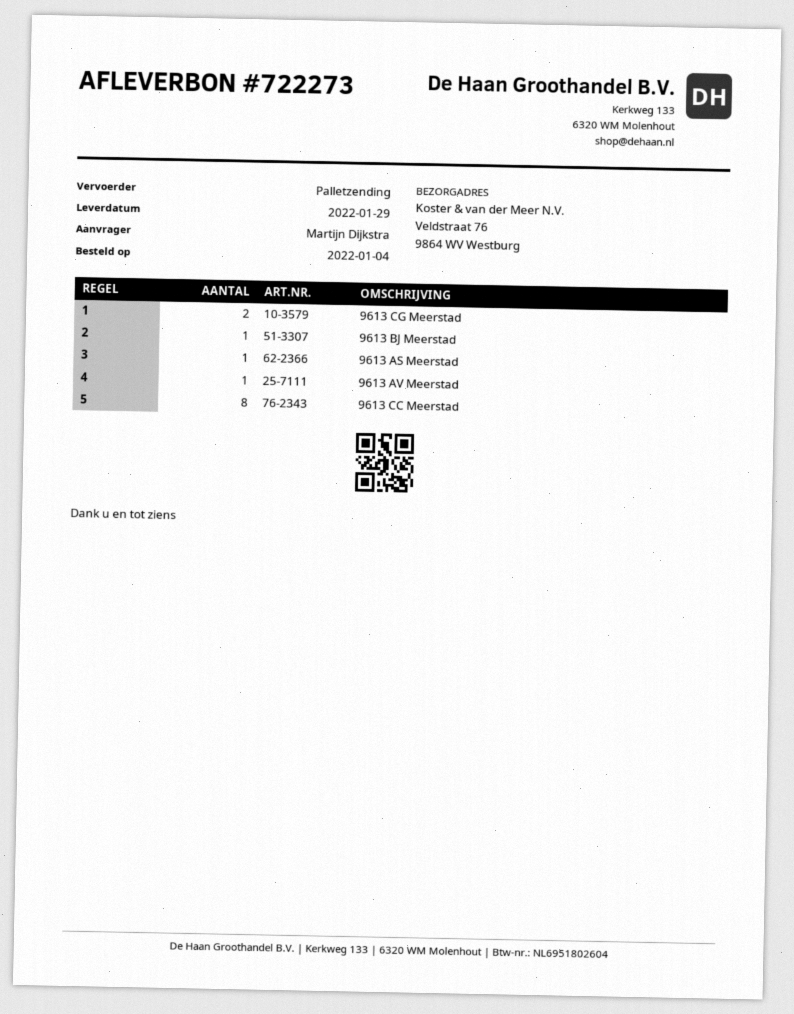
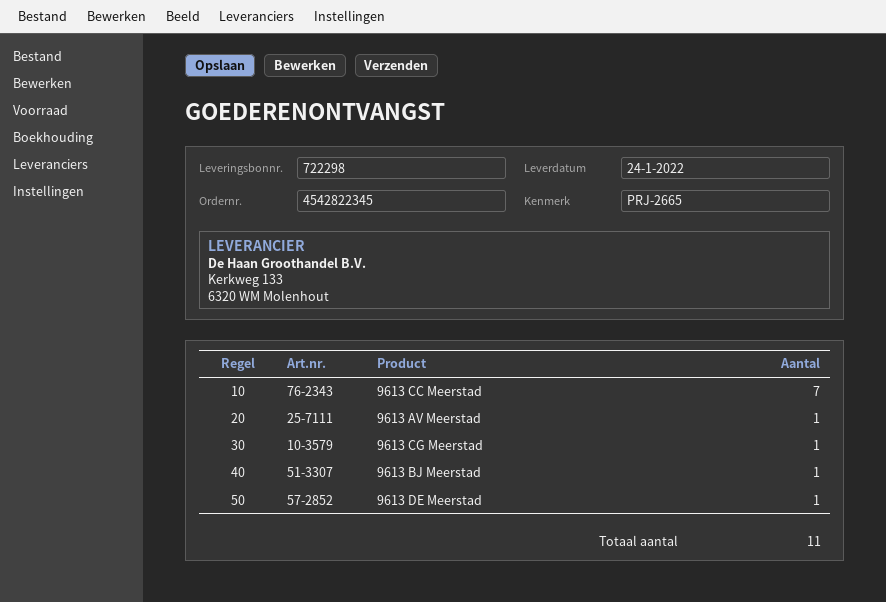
delivery note number: 722273 -> 722298
delivery date: 2022-01-29 -> 2022-01-24
9613 CG Meerstad: 2 -> 1
9613 AS Meerstad: 1 -> none
9613 CC Meerstad: 8 -> 7
9613 DE Meerstad: none -> 1

